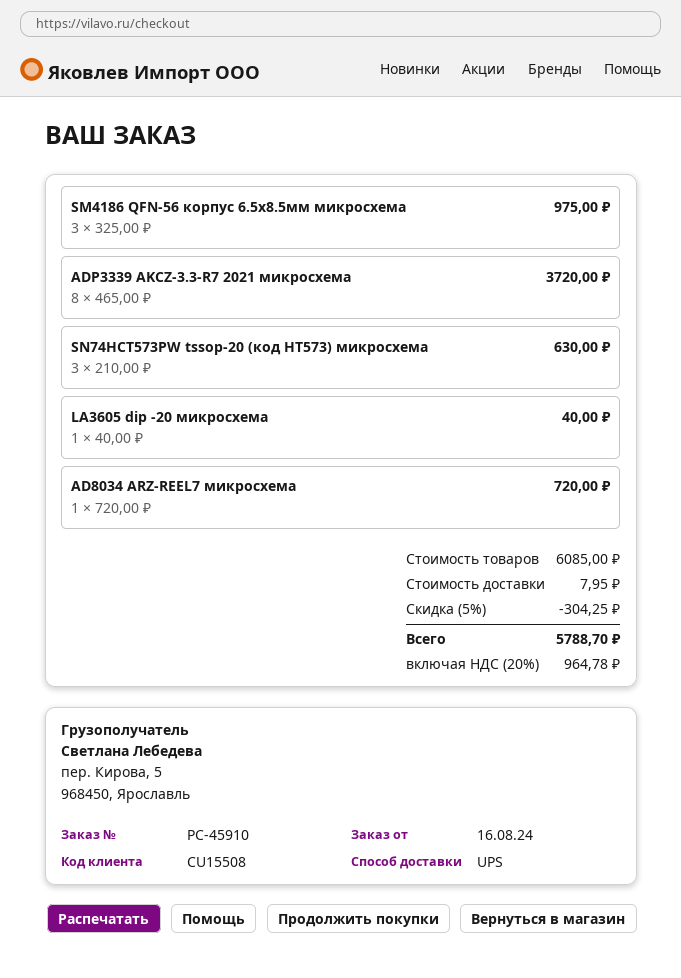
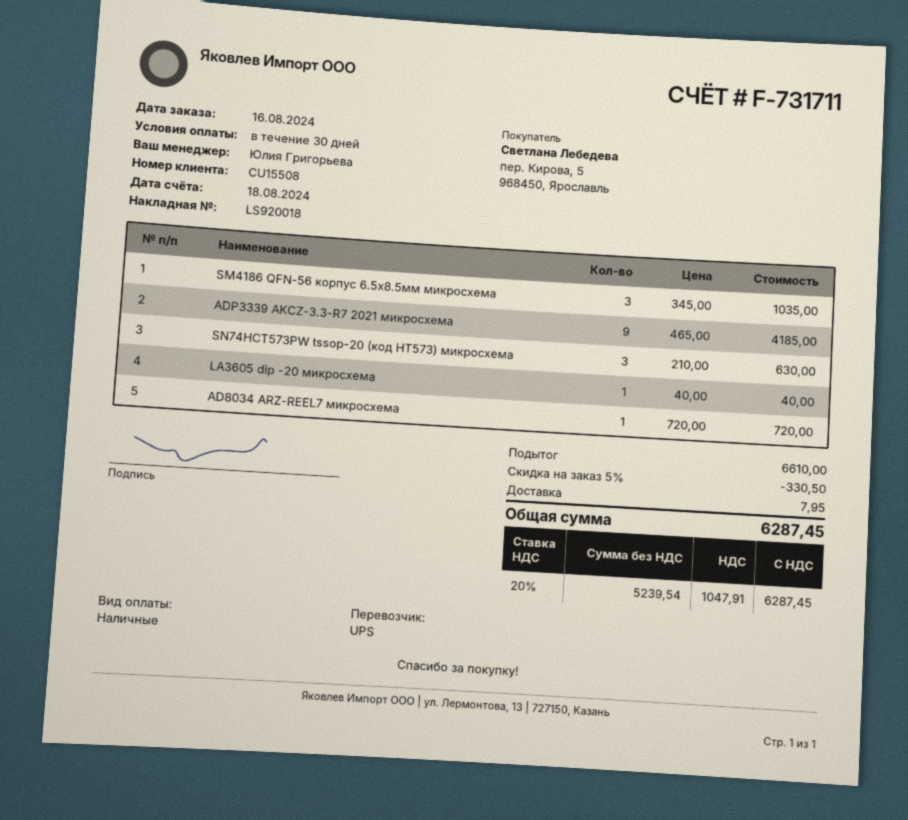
SM4186 QFN-56 корпус 6.5х8.5мм микросхема: 3 x 325.00 = 975.00 -> 3 x 345.00 = 1035.00
ADP3339 AKCZ-3.3-R7 2021 микросхема: 8 x 465.00 = 3720.00 -> 9 x 465.00 = 4185.00
subtotal: 6085.00 -> 6610.00
discount: 5% = 304.25 -> 5% = 330.50
tax: 20% = 964.78 -> 20% = 1047.91
total: 5788.70 -> 6287.45

